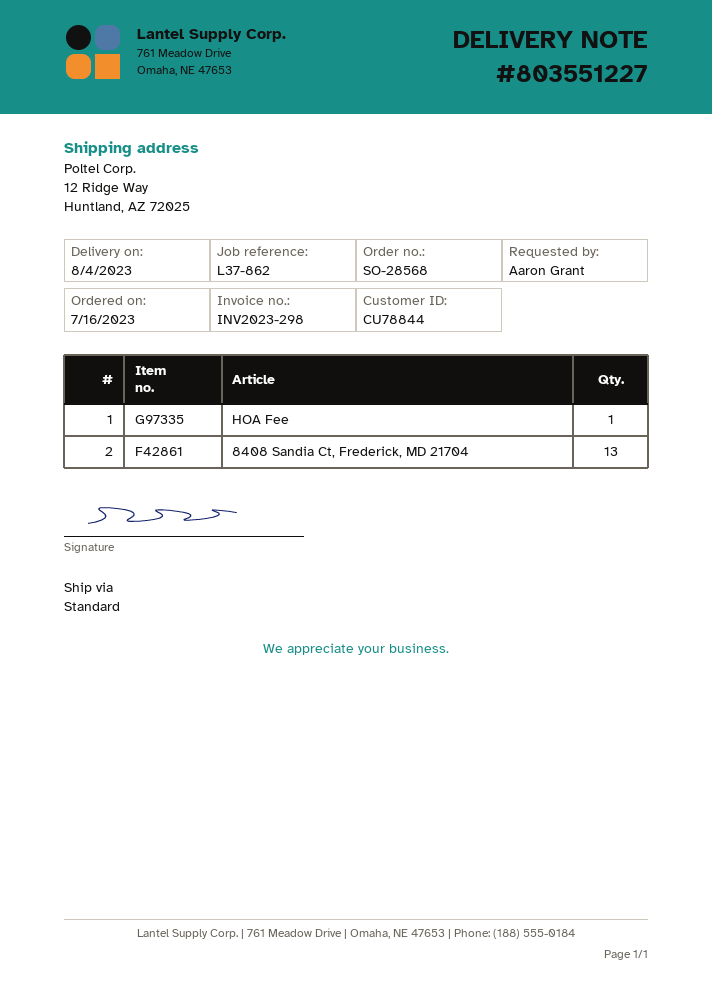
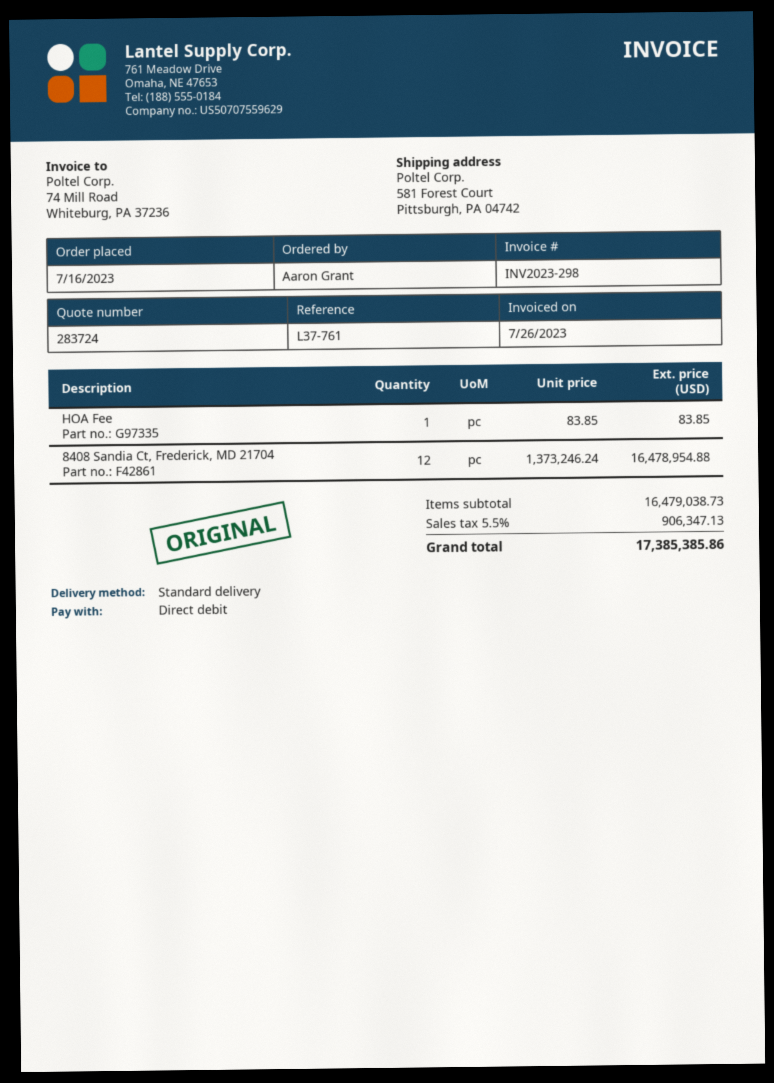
reference: L37-862 -> L37-761
ship to: 12 Ridge Way, Huntland, AZ 72025 -> 581 Forest Court, Pittsburgh, PA 04742
8408 Sandia Ct, Frederick, MD 21704: 13 -> 12

